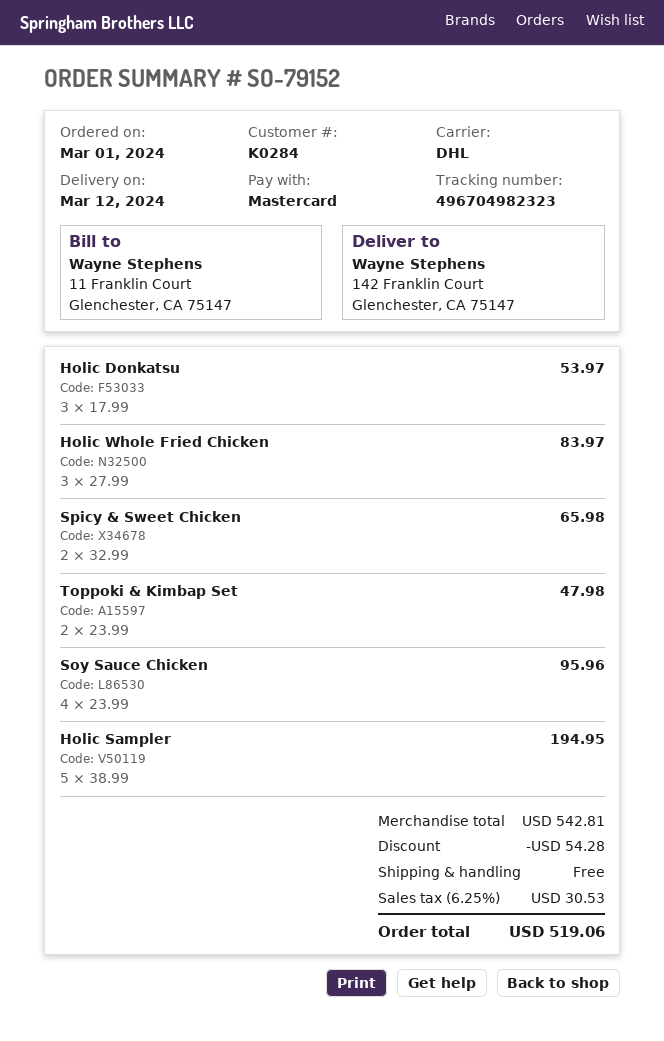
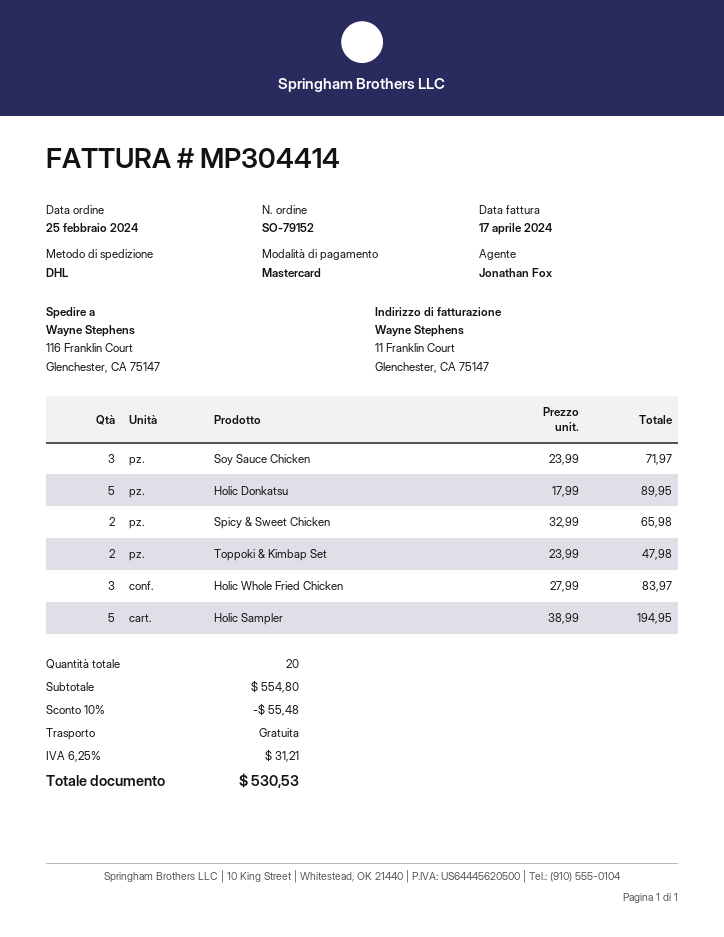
order date: 2024-03-01 -> 2024-02-25
ship to: 142 Franklin Court, Glenchester, CA 75147 -> 116 Franklin Court, Glenchester, CA 75147
Holic Donkatsu: 3 x 17.99 = 53.97 -> 5 x 17.99 = 89.95
Soy Sauce Chicken: 4 x 23.99 = 95.96 -> 3 x 23.99 = 71.97
subtotal: 542.81 -> 554.80
discount: 54.28 -> 55.48
tax: 6.25% = 30.53 -> 6.25% = 31.21
total: 519.06 -> 530.53

